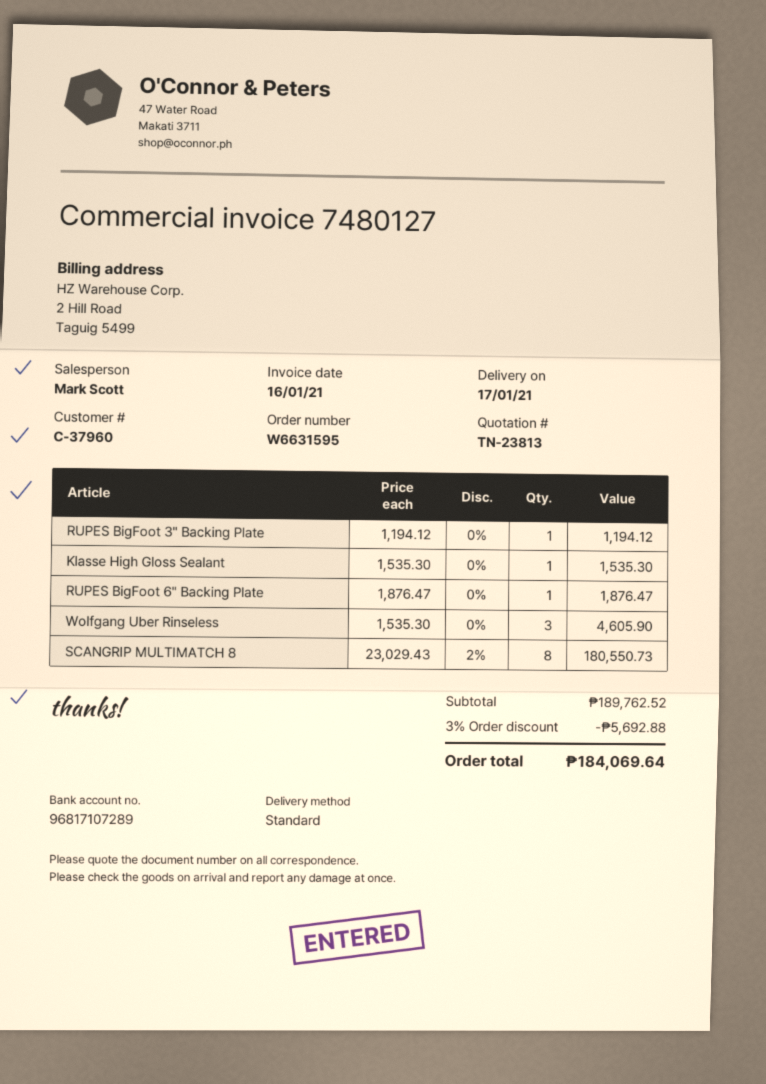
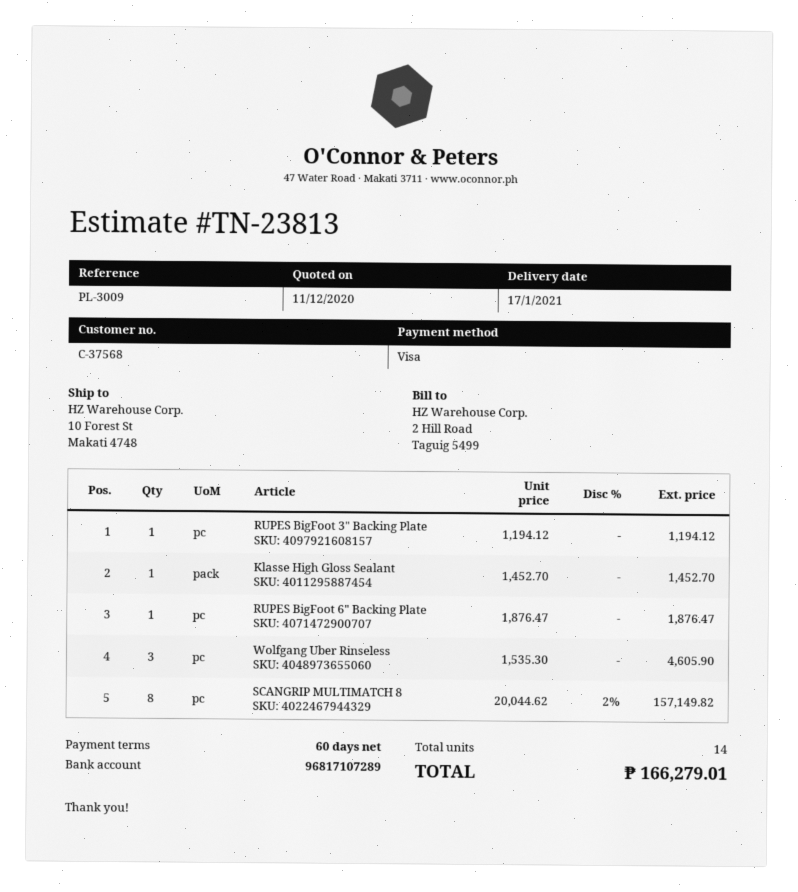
customer number: C-37960 -> C-37568
Klasse High Gloss Sealant: 1 x 1535.30 = 1535.30 -> 1 x 1452.70 = 1452.70
SCANGRIP MULTIMATCH 8: 8 x 23029.43 - 2% = 180550.73 -> 8 x 20044.62 - 2% = 157149.82
discount: 3% = 5692.88 -> none
total: 184069.64 -> 166279.01

